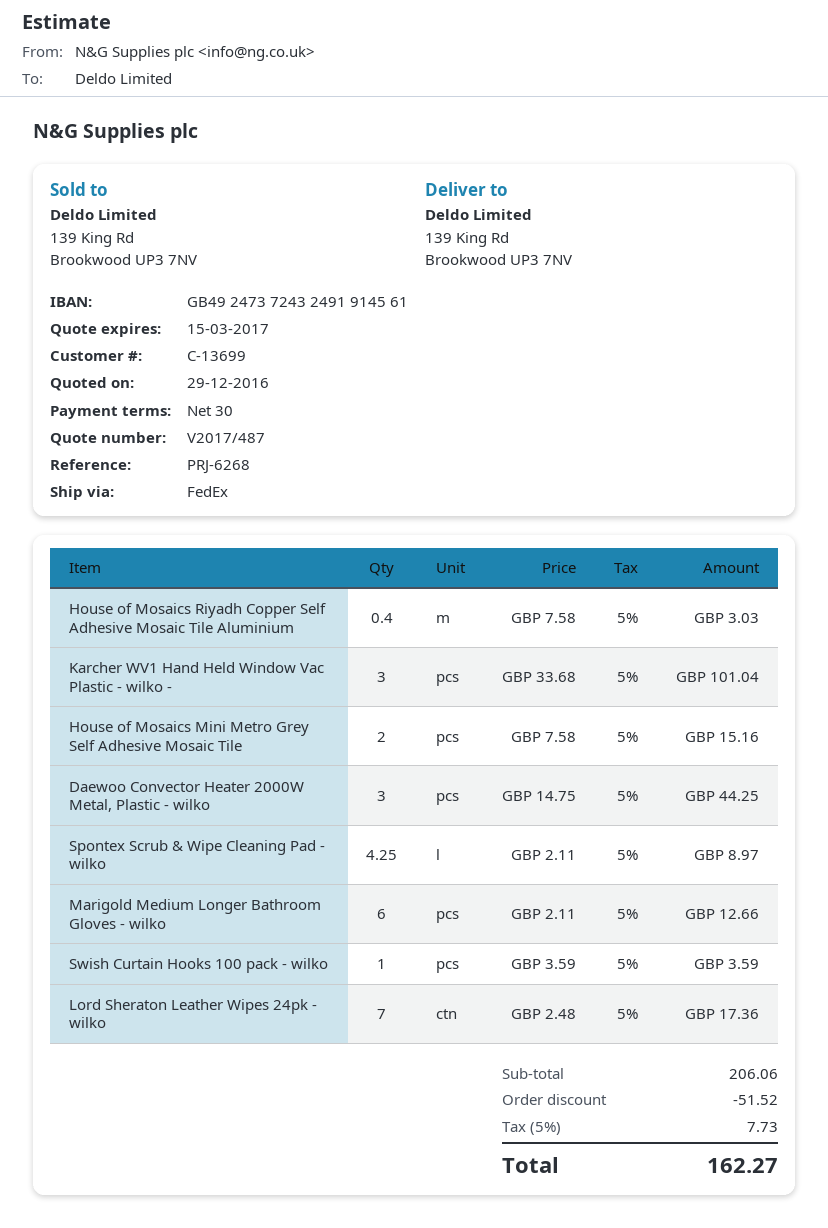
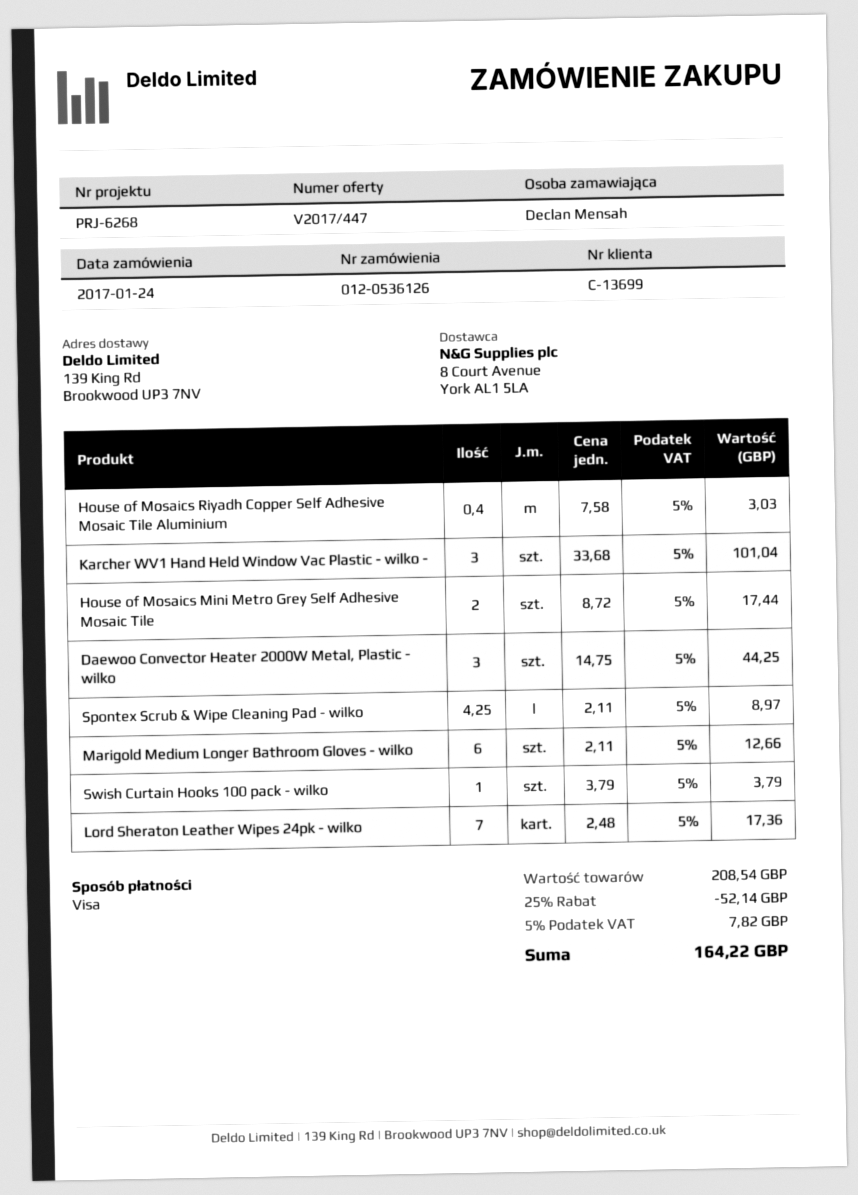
quote number: V2017/487 -> V2017/447
House of Mosaics Mini Metro Grey Self Adhesive Mosaic Tile: 2 x 7.58 = 15.16 -> 2 x 8.72 = 17.44
Swish Curtain Hooks 100 pack - wilko: 1 x 3.59 = 3.59 -> 1 x 3.79 = 3.79
subtotal: 206.06 -> 208.54
discount: 51.52 -> 52.14
tax: 5% = 7.73 -> 5% = 7.82
total: 162.27 -> 164.22

